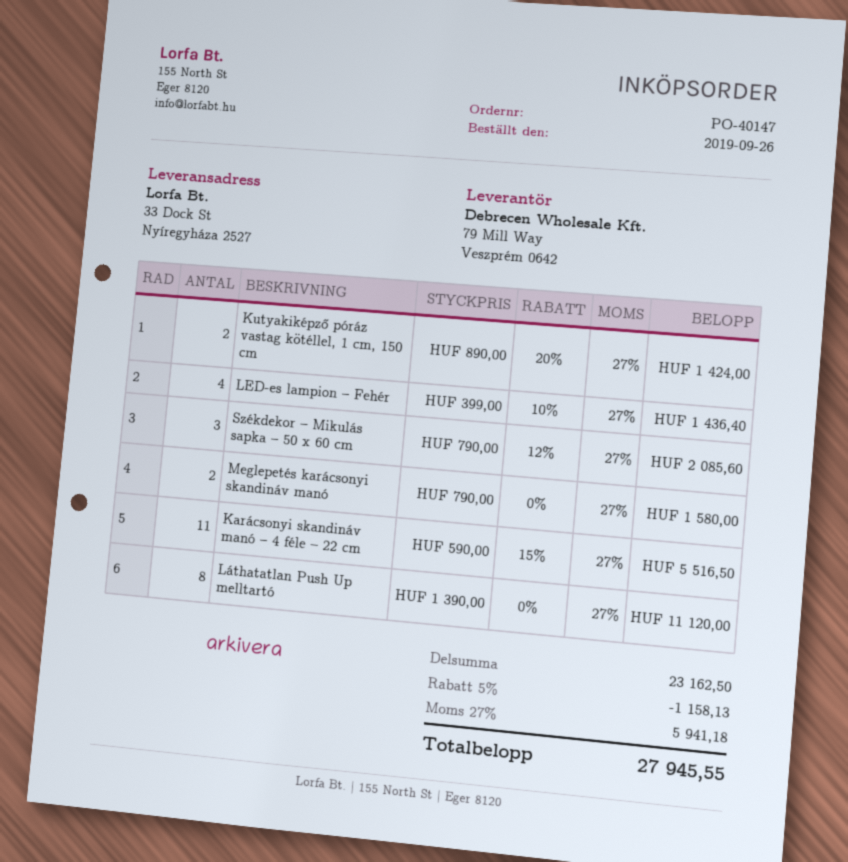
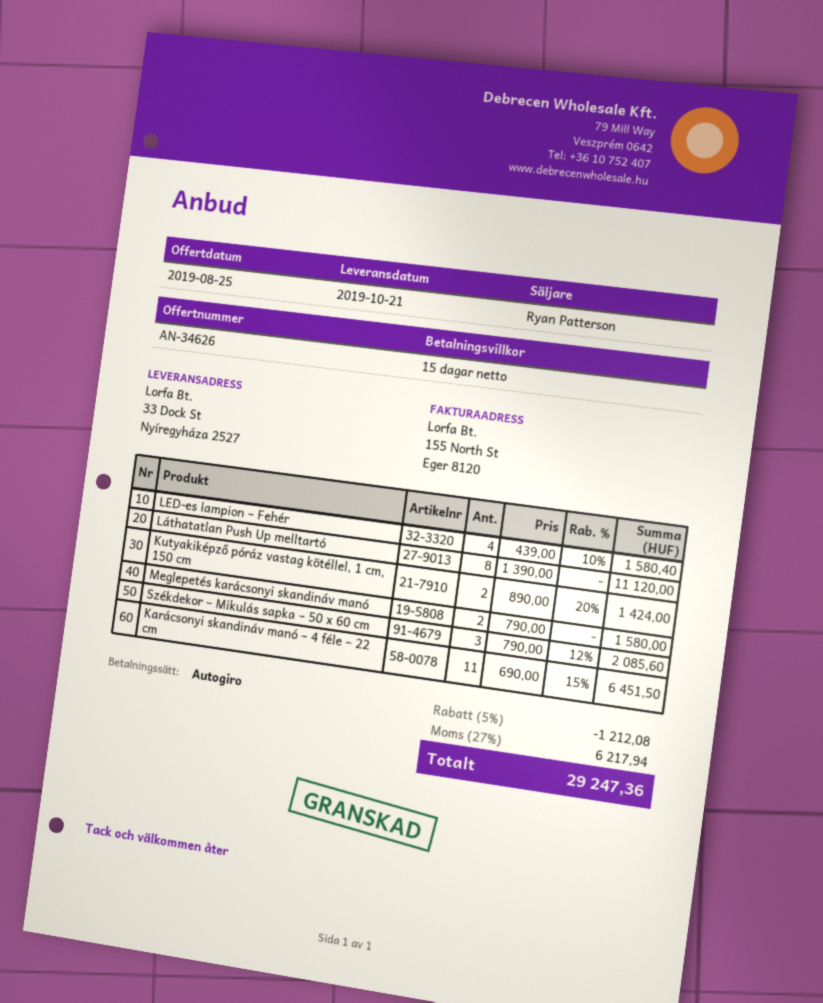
LED-es lampion – Fehér: 4 x 399.00 - 10% = 1436.40 -> 4 x 439.00 - 10% = 1580.40
Karácsonyi skandináv manó – 4 féle – 22 cm: 11 x 590.00 - 15% = 5516.50 -> 11 x 690.00 - 15% = 6451.50
discount: 5% = 1158.13 -> 5% = 1212.08
tax: 27% = 5941.18 -> 27% = 6217.94
total: 27945.55 -> 29247.36

